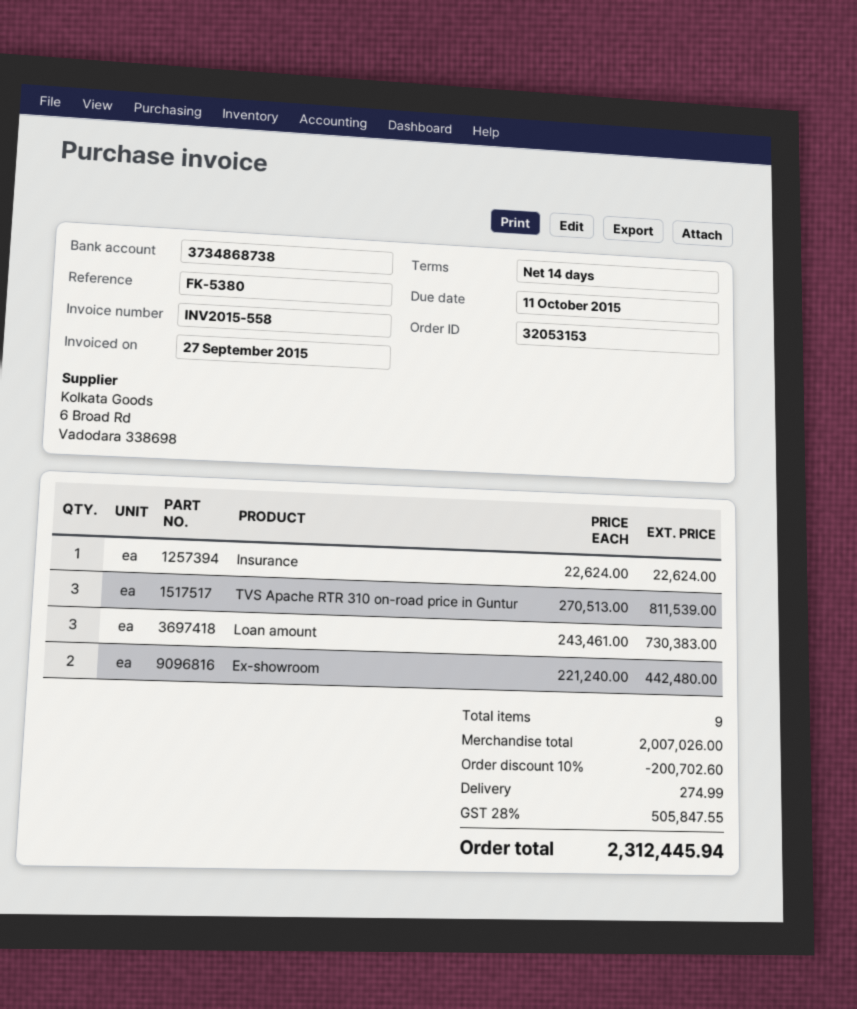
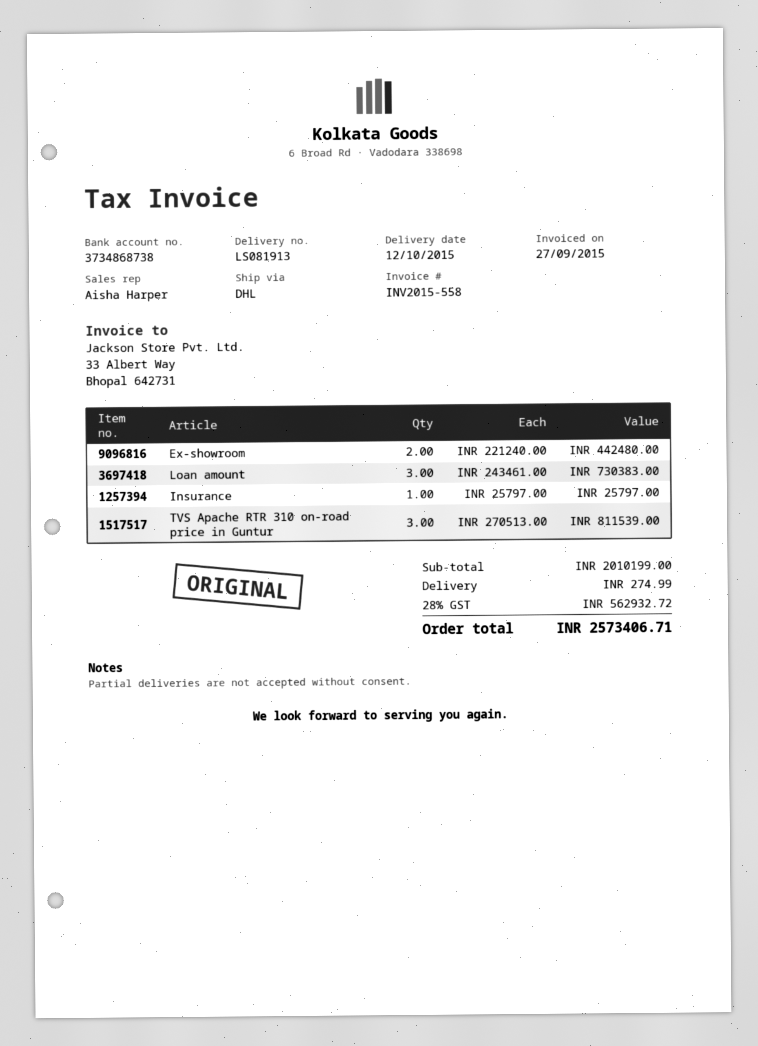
Insurance: 1 x 22624.00 = 22624.00 -> 1 x 25797.00 = 25797.00
subtotal: 2007026.00 -> 2010199.00
discount: 10% = 200702.60 -> none
tax: 28% = 505847.55 -> 28% = 562932.72
total: 2312445.94 -> 2573406.71

